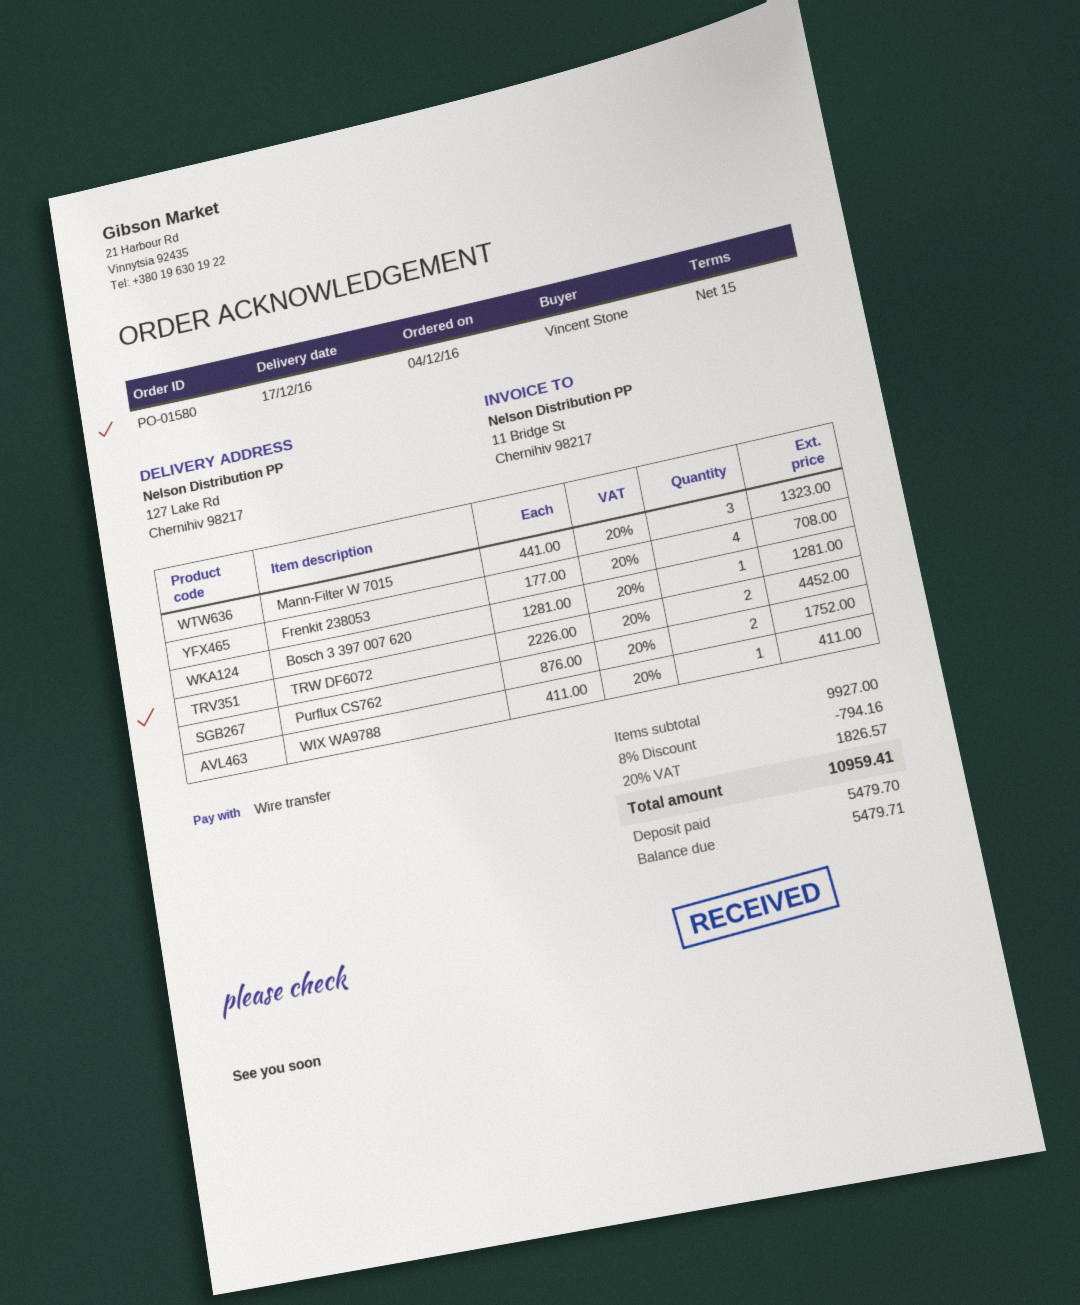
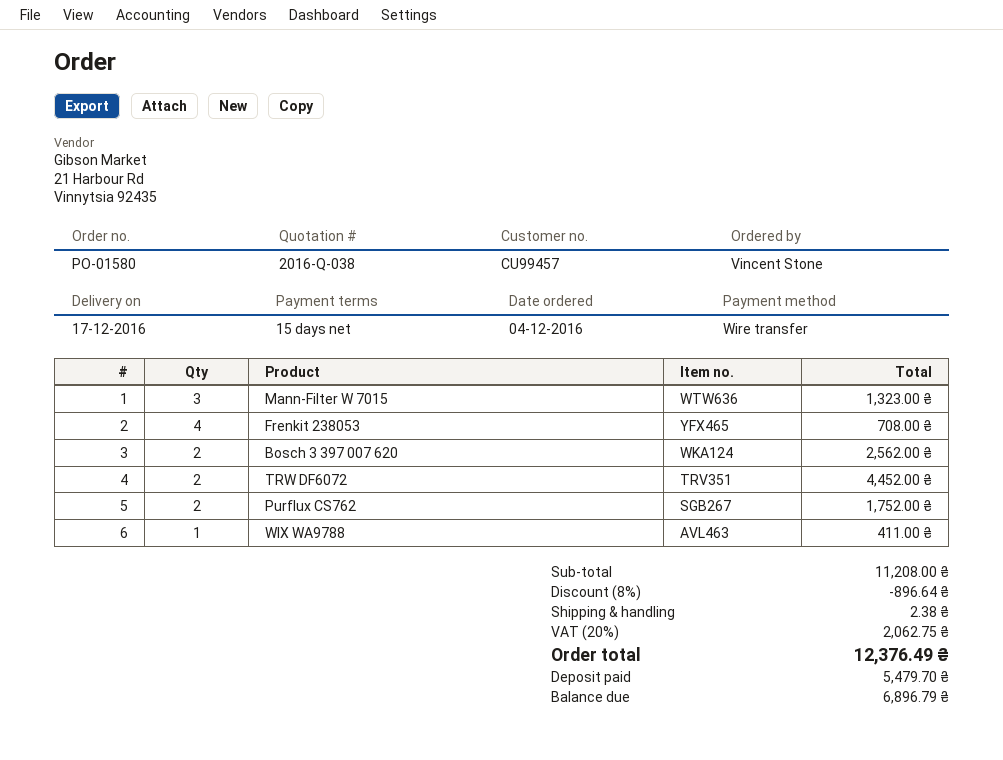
Bosch 3 397 007 620: 1 for 1281.00 -> 2 for 2562.00
subtotal: 9927.00 -> 11208.00
discount: 8% = 794.16 -> 8% = 896.64
shipping: none -> 2.38
tax: 20% = 1826.57 -> 20% = 2062.75
total: 10959.41 -> 12376.49
balance: 5479.71 -> 6896.79

